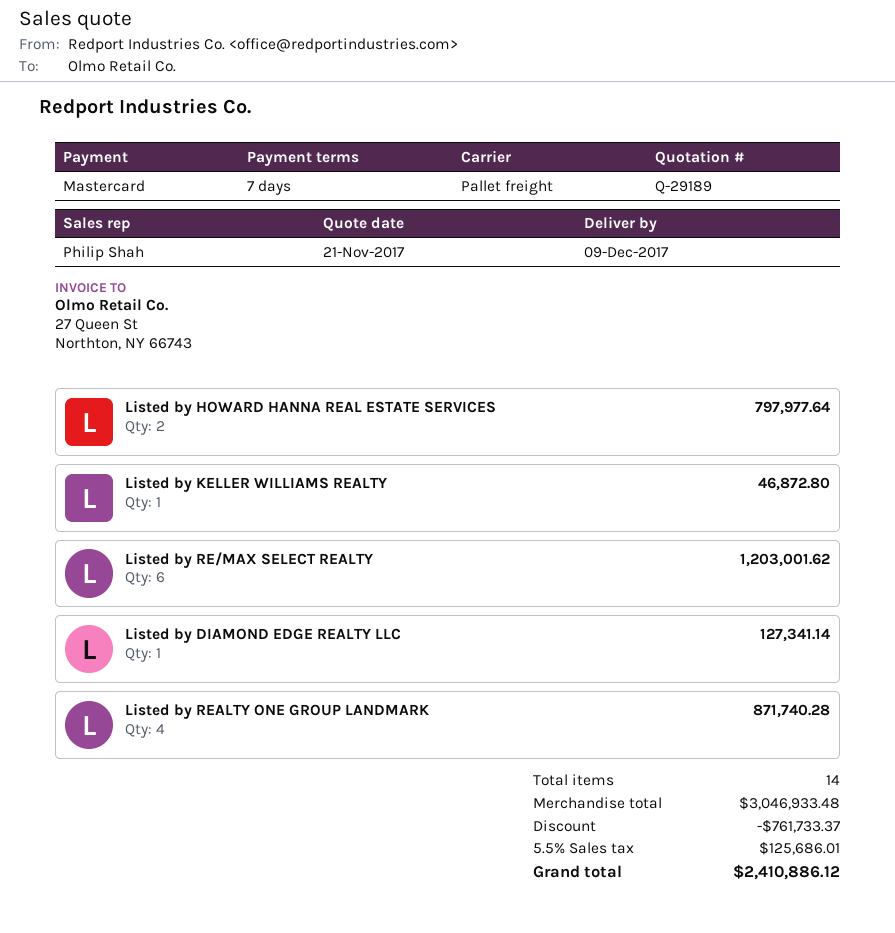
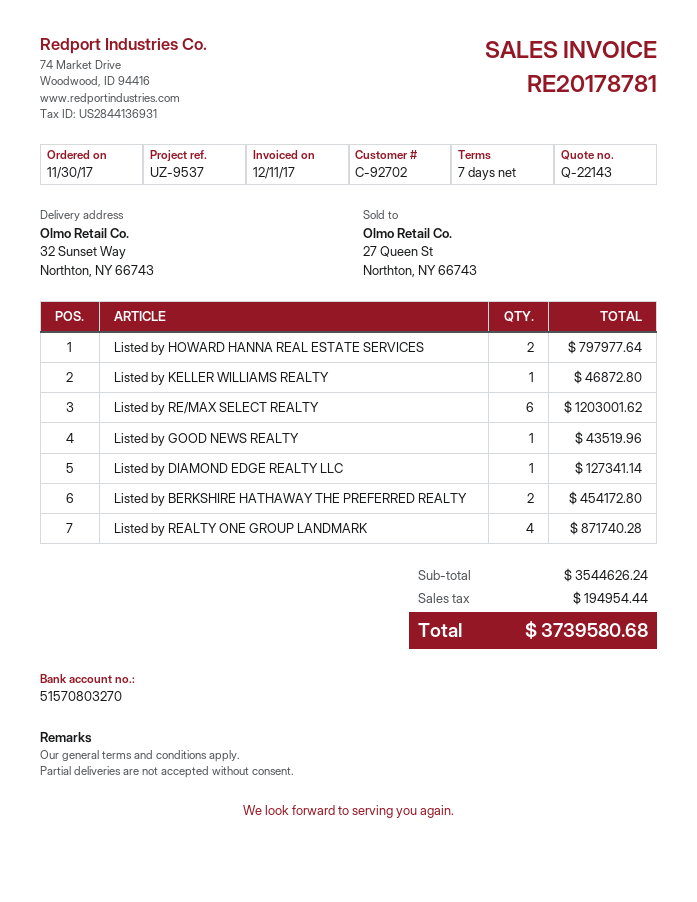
quote number: Q-29189 -> Q-22143
Listed by GOOD NEWS REALTY: none -> 1 for 43519.96
Listed by BERKSHIRE HATHAWAY THE PREFERRED REALTY: none -> 2 for 454172.80
subtotal: 3046933.48 -> 3544626.24
discount: 761733.37 -> none
tax: 125686.01 -> 194954.44
total: 2410886.12 -> 3739580.68

